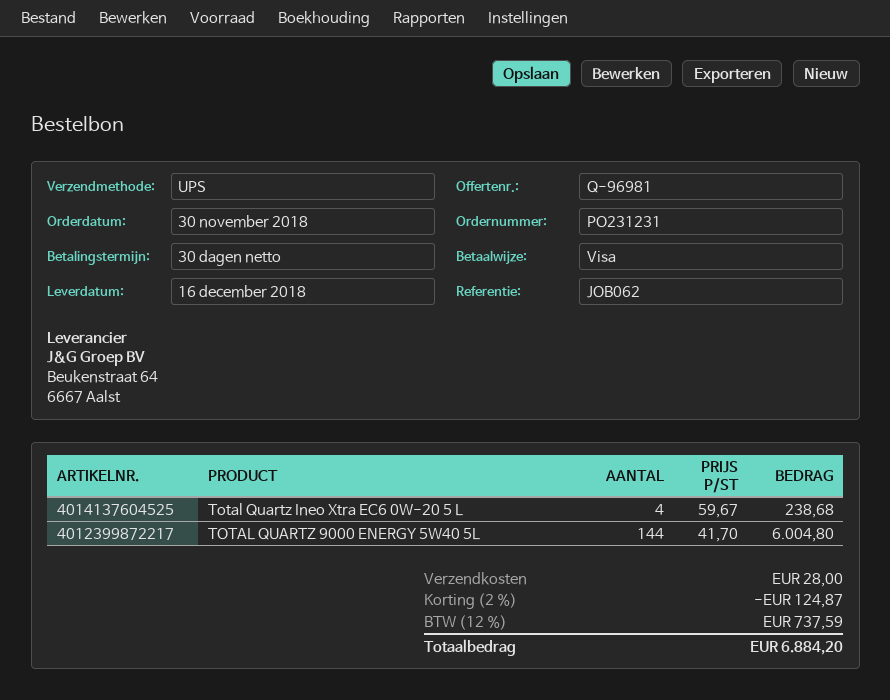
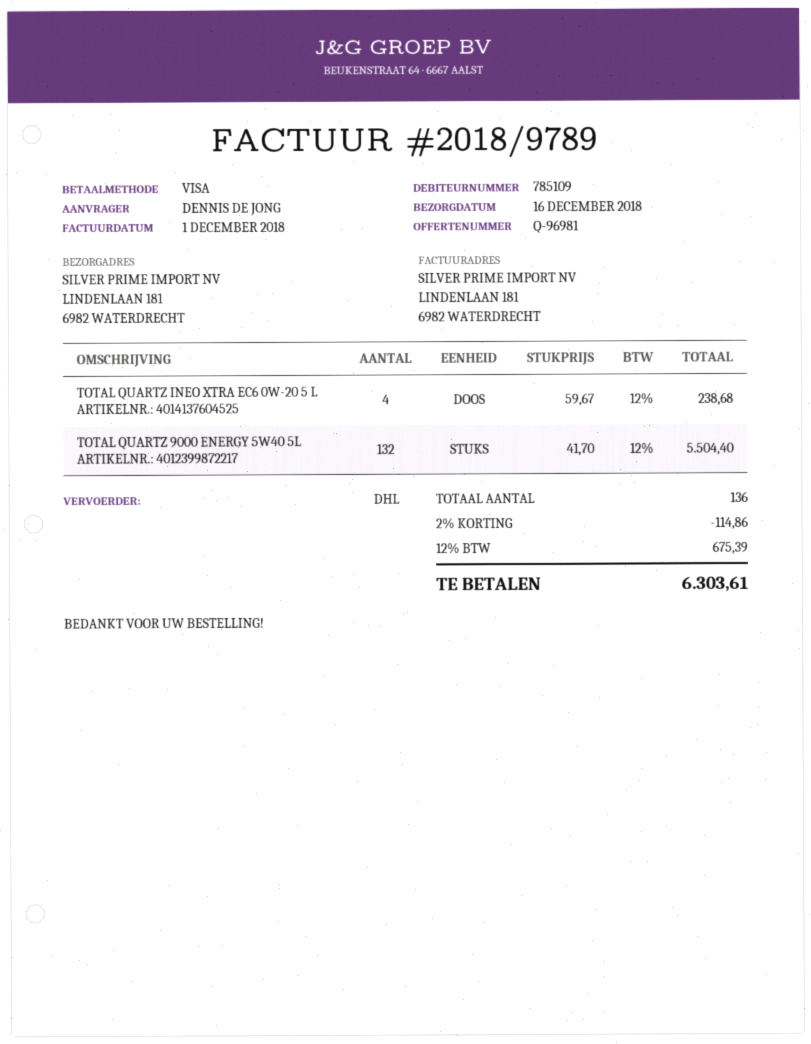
shipping method: UPS -> DHL
TOTAL QUARTZ 9000 ENERGY 5W40 5L: 144 x 41.70 = 6004.80 -> 132 x 41.70 = 5504.40
discount: 2% = 124.87 -> 2% = 114.86
shipping: 28.00 -> none
tax: 12% = 737.59 -> 12% = 675.39
total: 6884.20 -> 6303.61

